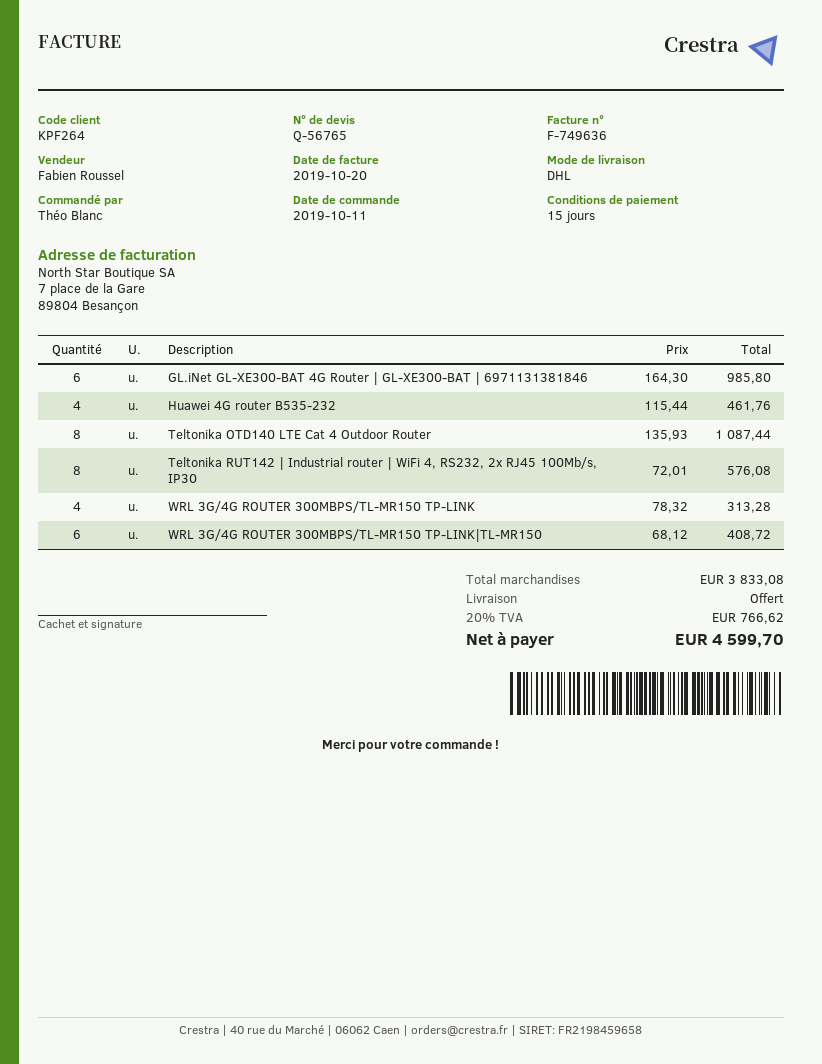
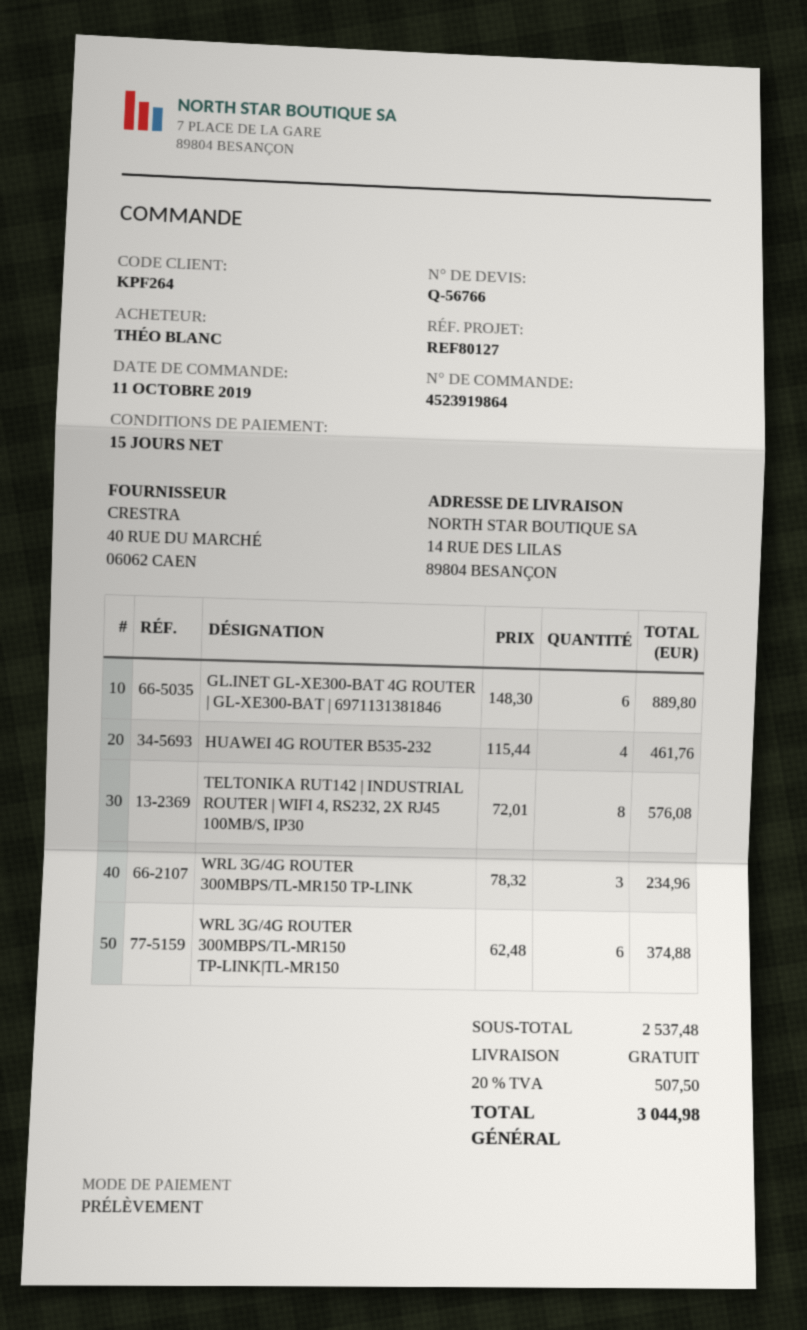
quote number: Q-56765 -> Q-56766
GL.iNet GL-XE300-BAT 4G Router | GL-XE300-BAT | 6971131381846: 6 x 164.30 = 985.80 -> 6 x 148.30 = 889.80
Teltonika OTD140 LTE Cat 4 Outdoor Router: 8 x 135.93 = 1087.44 -> none
WRL 3G/4G ROUTER 300MBPS/TL-MR150 TP-LINK: 4 x 78.32 = 313.28 -> 3 x 78.32 = 234.96
WRL 3G/4G ROUTER 300MBPS/TL-MR150 TP-LINK|TL-MR150: 6 x 68.12 = 408.72 -> 6 x 62.48 = 374.88
subtotal: 3833.08 -> 2537.48
tax: 20% = 766.62 -> 20% = 507.50
total: 4599.70 -> 3044.98

